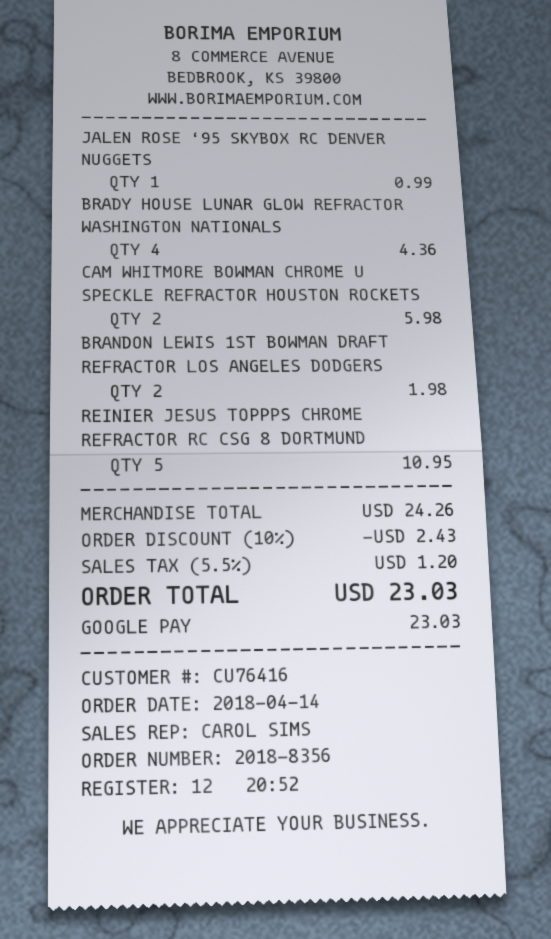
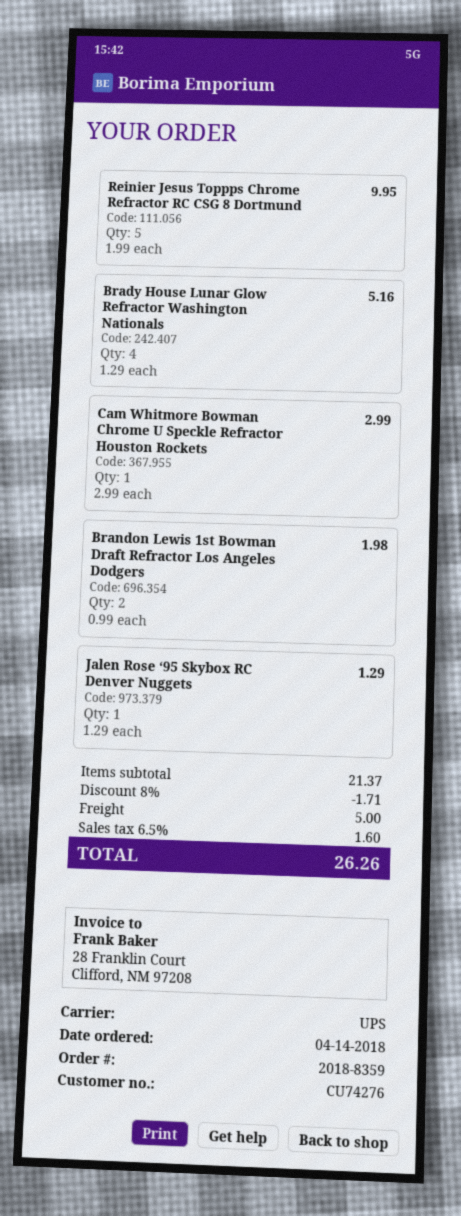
order number: 2018-8356 -> 2018-8359
customer number: CU76416 -> CU74276
JALEN ROSE ‘95 SKYBOX RC DENVER NUGGETS: 1 for 0.99 -> 1 for 1.29
BRADY HOUSE LUNAR GLOW REFRACTOR WASHINGTON NATIONALS: 4 for 4.36 -> 4 for 5.16
CAM WHITMORE BOWMAN CHROME U SPECKLE REFRACTOR HOUSTON ROCKETS: 2 for 5.98 -> 1 for 2.99
REINIER JESUS TOPPPS CHROME REFRACTOR RC CSG 8 DORTMUND: 5 for 10.95 -> 5 for 9.95
subtotal: 24.26 -> 21.37
discount: 10% = 2.43 -> 8% = 1.71
shipping: none -> 5.00
tax: 5.5% = 1.20 -> 6.5% = 1.60
total: 23.03 -> 26.26

